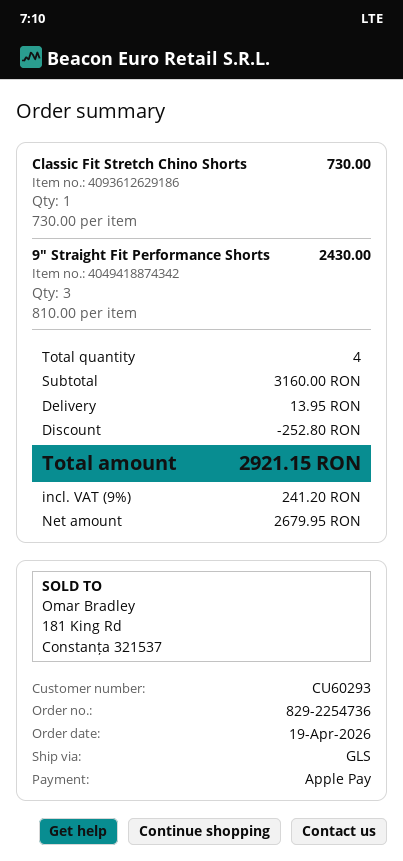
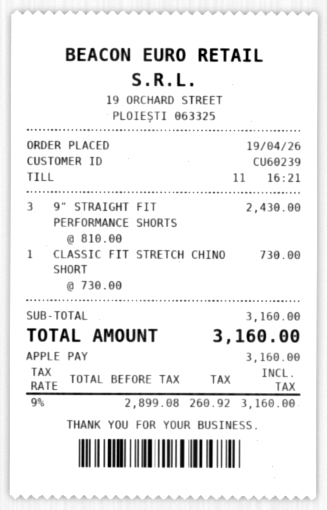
customer number: CU60293 -> CU60239
Classic Fit Stretch Chino Shorts: 1 x 730.00 = 730.00 -> none
CLASSIC FIT STRETCH CHINO SHORT: none -> 1 x 730.00 = 730.00
discount: 252.80 -> none
shipping: 13.95 -> none
net: 2679.95 -> 2899.08
tax: 9% = 241.20 -> 9% = 260.92
total: 2921.15 -> 3160.00

